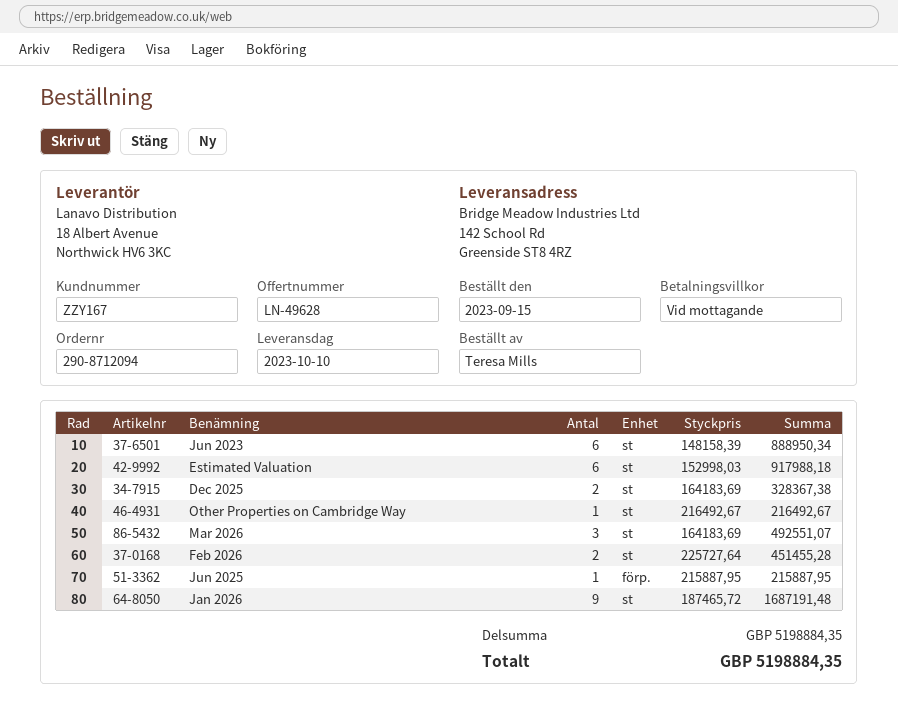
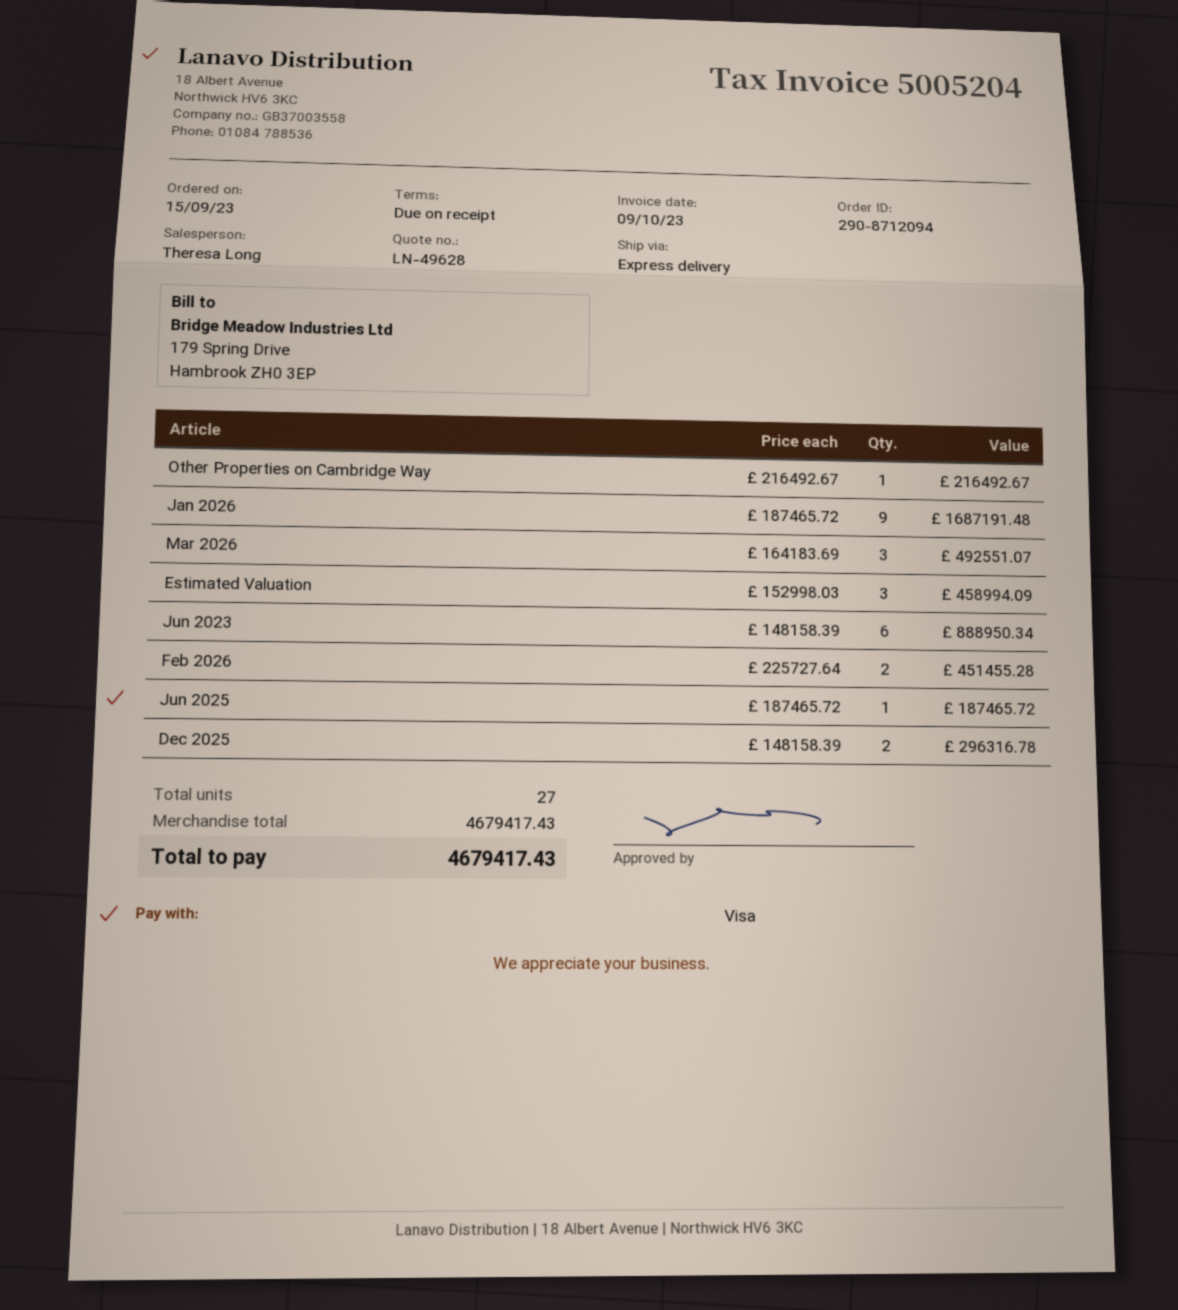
Estimated Valuation: 6 x 152998.03 = 917988.18 -> 3 x 152998.03 = 458994.09
Dec 2025: 2 x 164183.69 = 328367.38 -> 2 x 148158.39 = 296316.78
Jun 2025: 1 x 215887.95 = 215887.95 -> 1 x 187465.72 = 187465.72
subtotal: 5198884.35 -> 4679417.43
total: 5198884.35 -> 4679417.43

